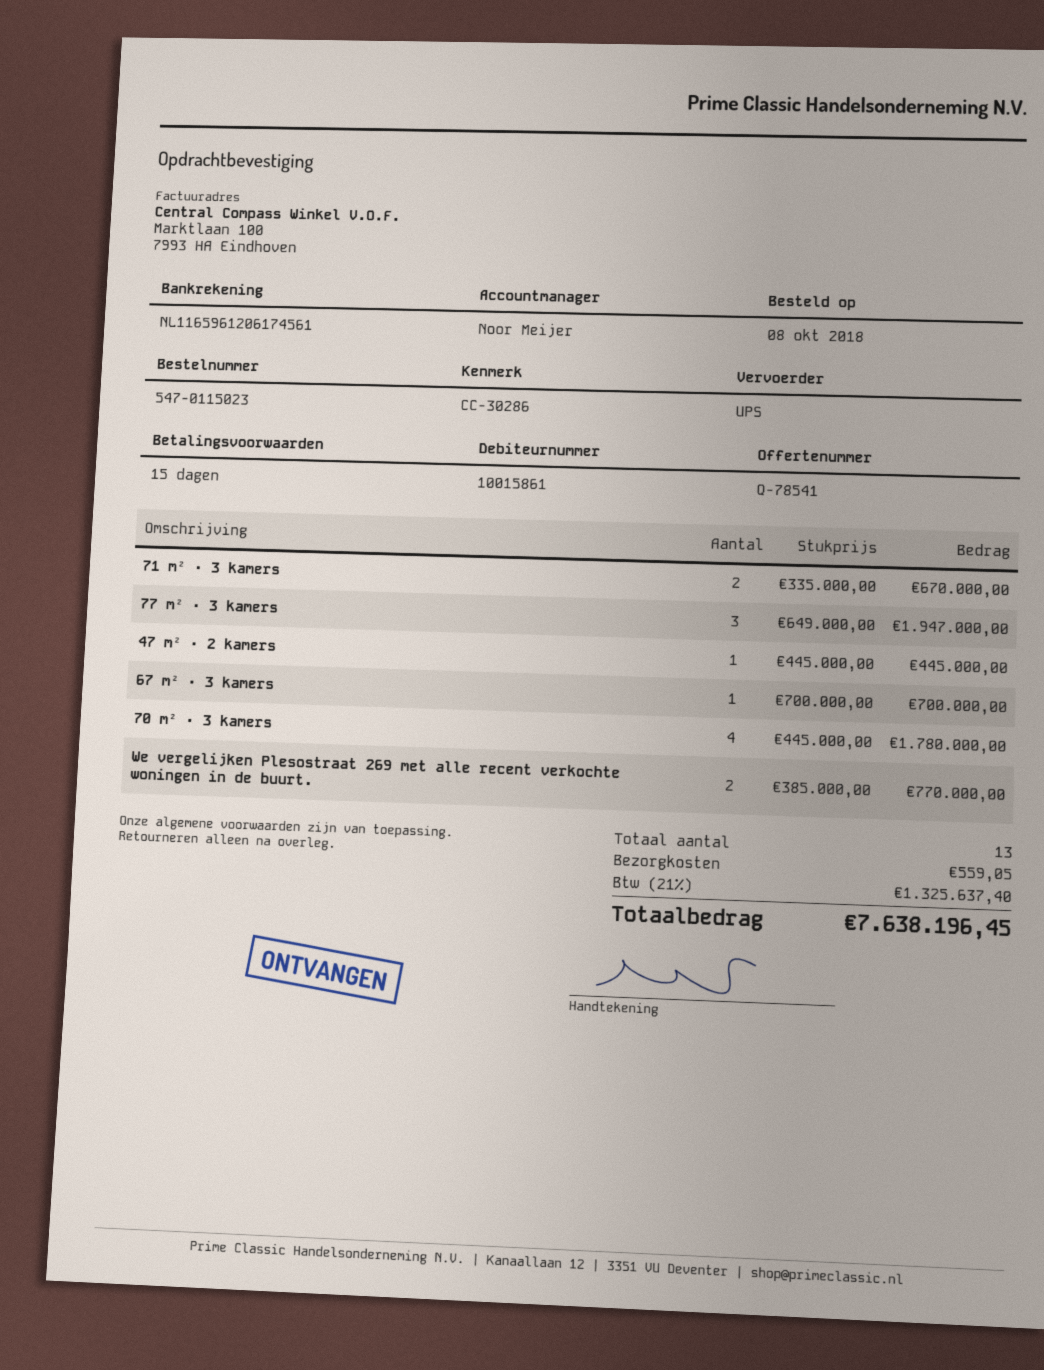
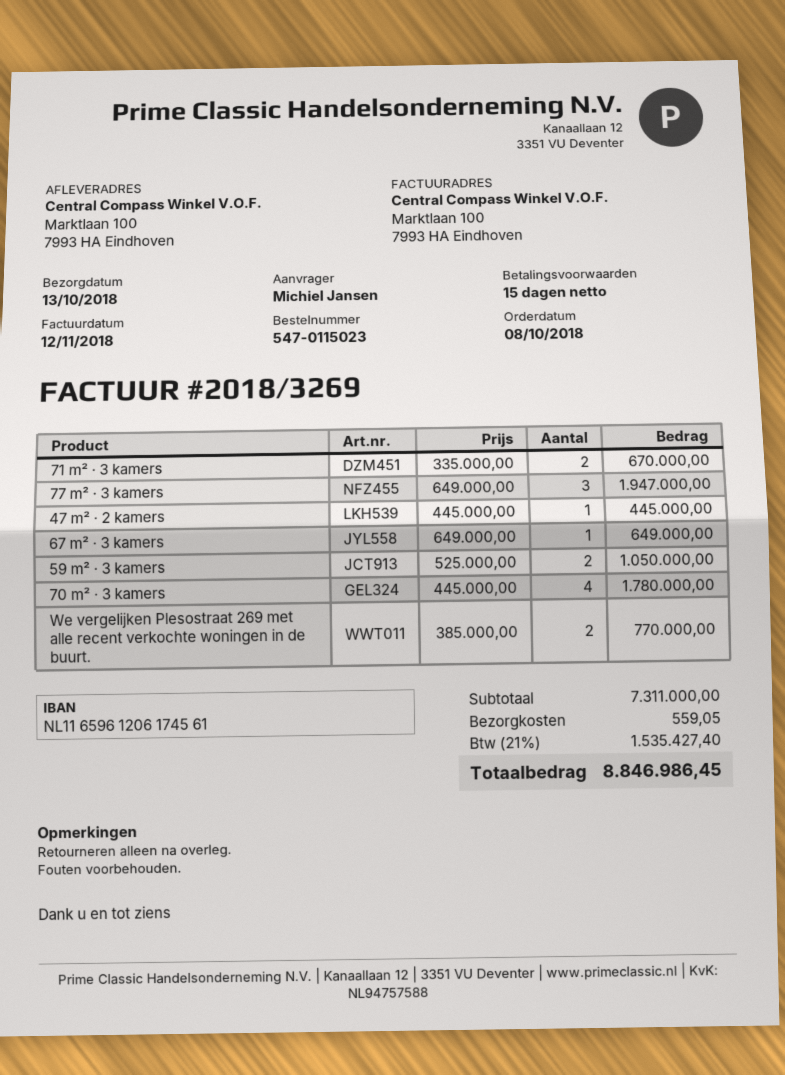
67 m² · 3 kamers: 1 x 700000.00 = 700000.00 -> 1 x 649000.00 = 649000.00
59 m² · 3 kamers: none -> 2 x 525000.00 = 1050000.00
tax: 21% = 1325637.40 -> 21% = 1535427.40
total: 7638196.45 -> 8846986.45

